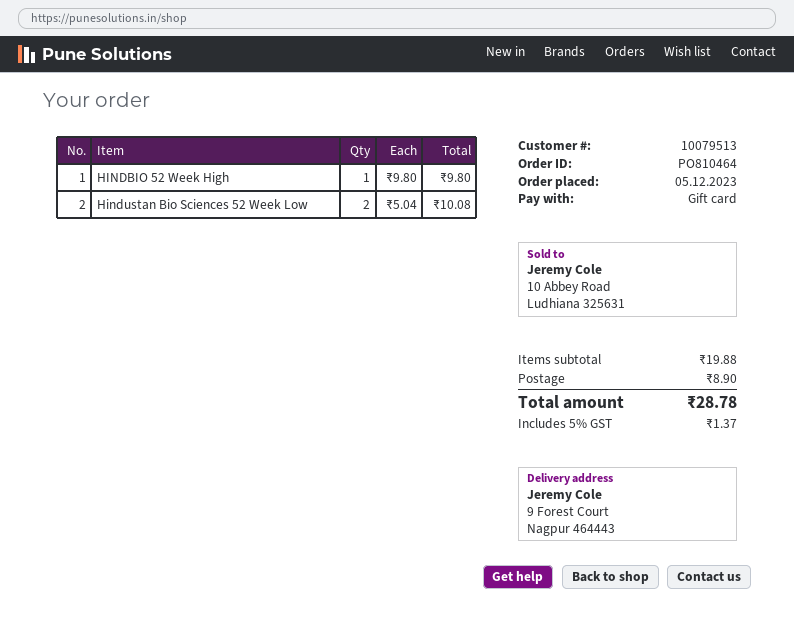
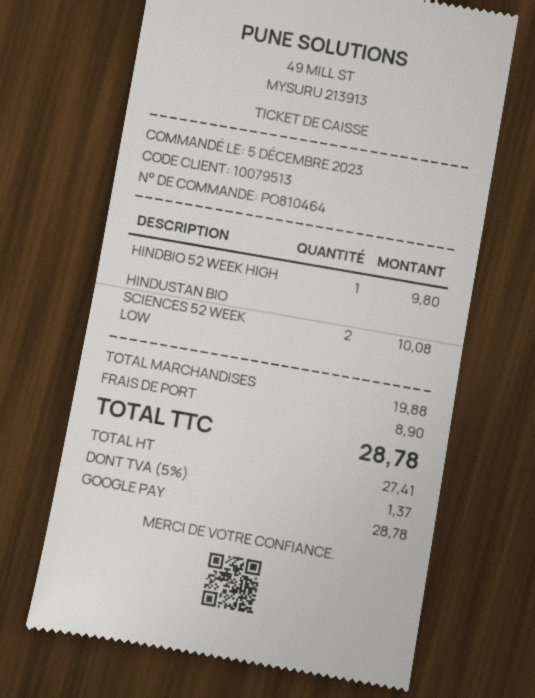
payment method: gift card -> Google Pay

